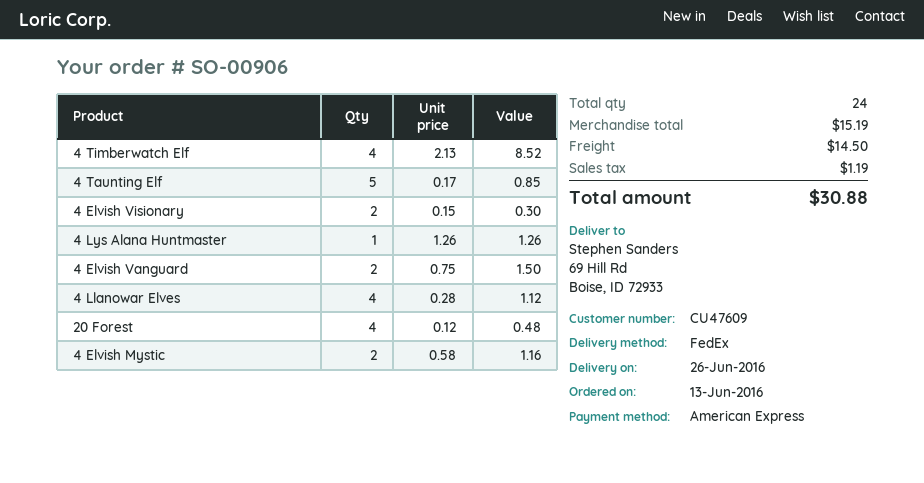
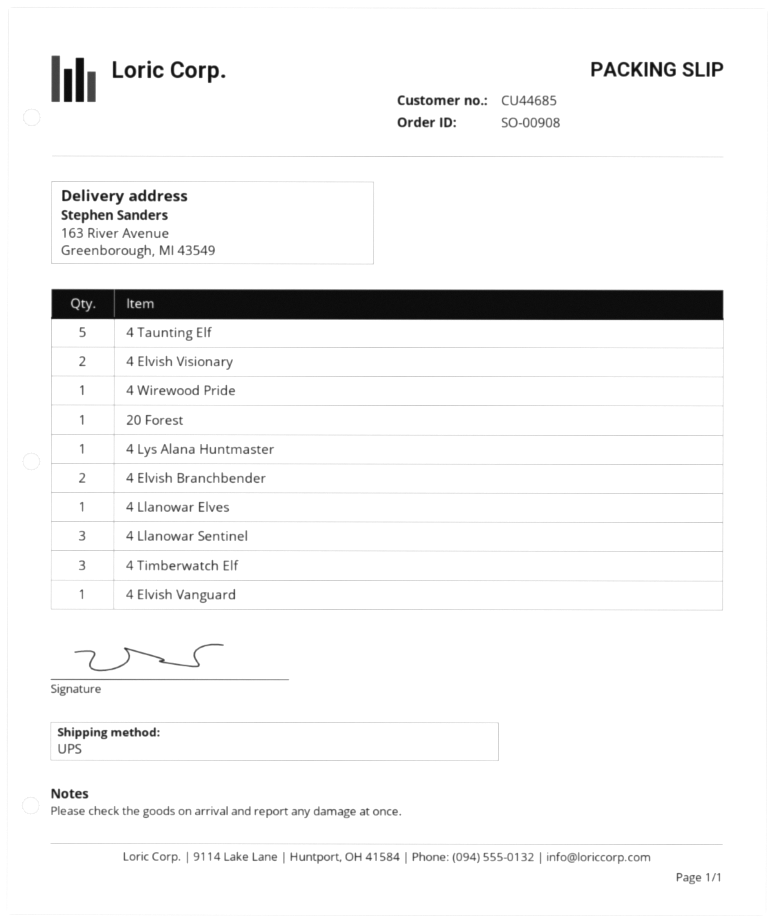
order number: SO-00906 -> SO-00908
customer number: CU47609 -> CU44685
shipping method: FedEx -> UPS
ship to: 69 Hill Rd, Boise, ID 72933 -> 163 River Avenue, Greenborough, MI 43549
4 Timberwatch Elf: 4 -> 3
4 Elvish Vanguard: 2 -> 1
4 Llanowar Elves: 4 -> 1
20 Forest: 4 -> 1
4 Elvish Mystic: 2 -> none
4 Wirewood Pride: none -> 1
4 Elvish Branchbender: none -> 2
4 Llanowar Sentinel: none -> 3

